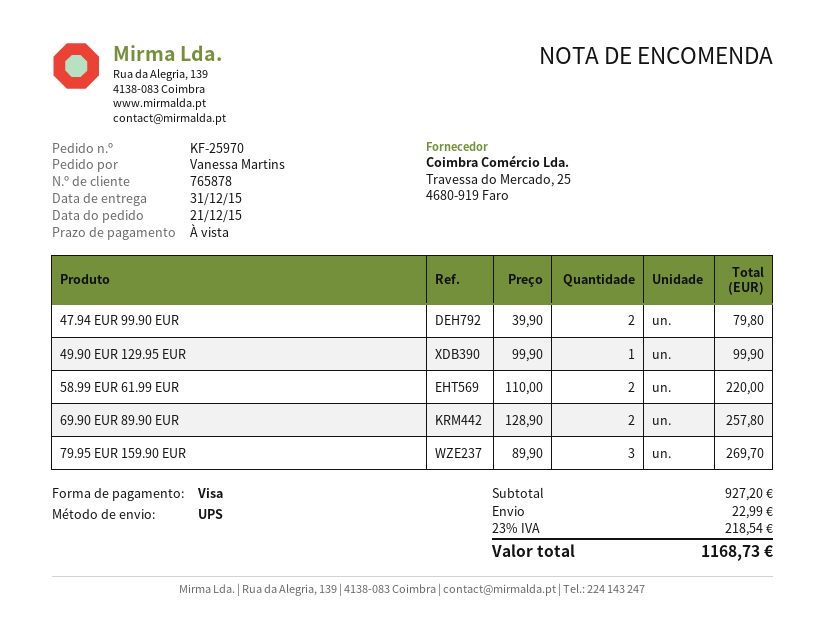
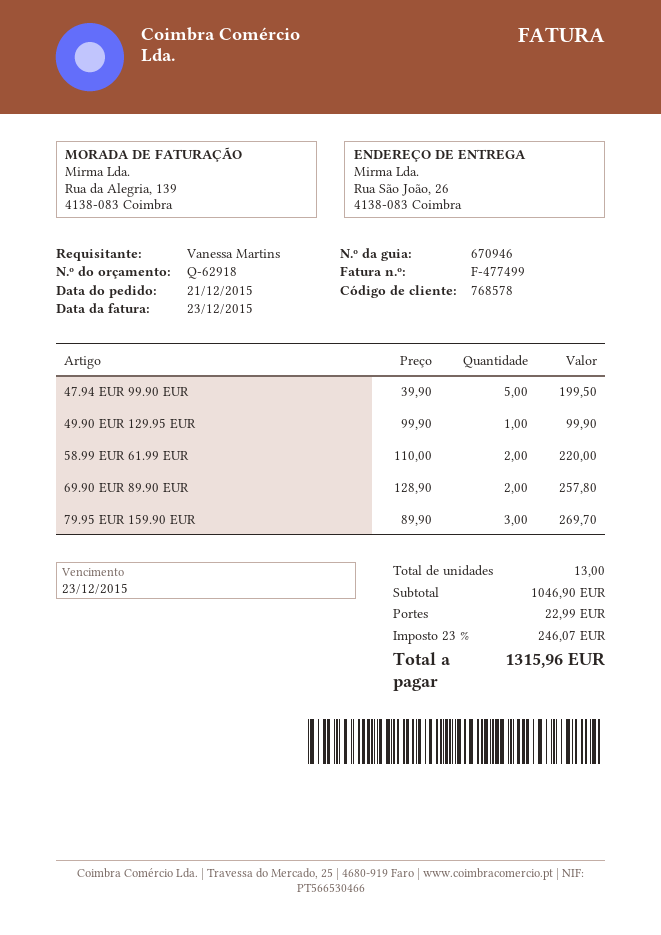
customer number: 765878 -> 768578
47.94 EUR 99.90 EUR: 2 x 39.90 = 79.80 -> 5 x 39.90 = 199.50
subtotal: 927.20 -> 1046.90
tax: 23% = 218.54 -> 23% = 246.07
total: 1168.73 -> 1315.96

